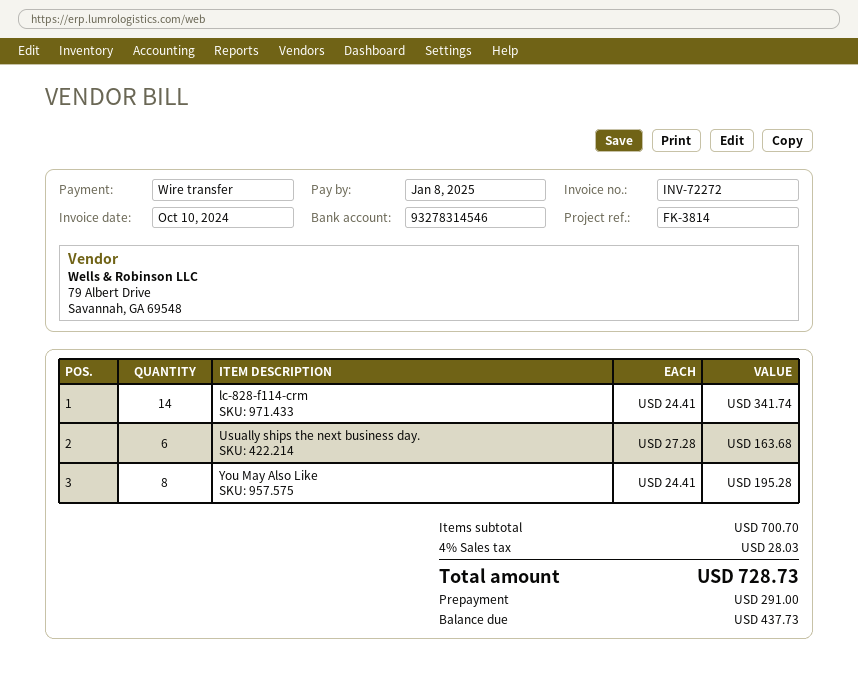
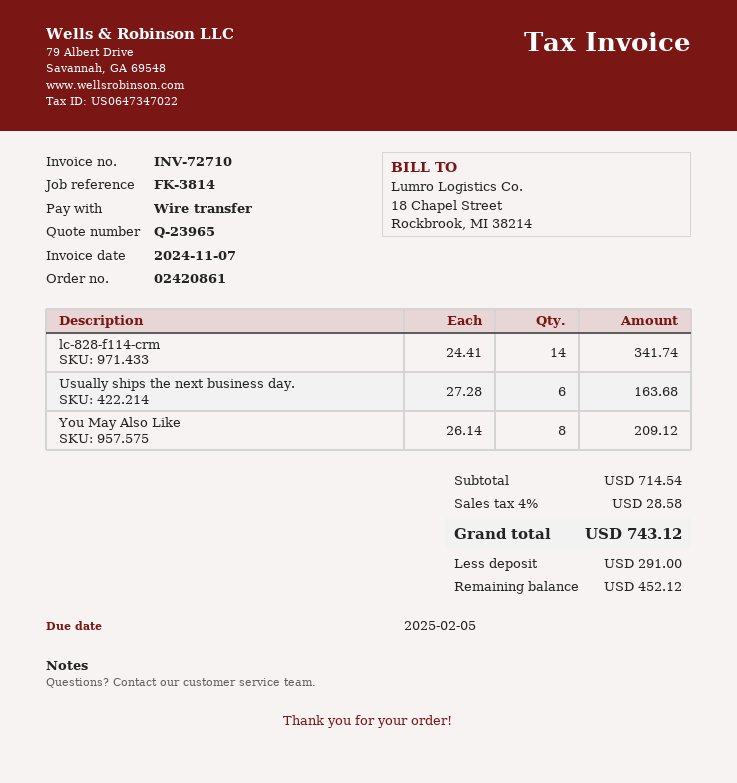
invoice number: INV-72272 -> INV-72710
invoice date: 2024-10-10 -> 2024-11-07
due date: 2025-01-08 -> 2025-02-05
You May Also Like: 8 x 24.41 = 195.28 -> 8 x 26.14 = 209.12
subtotal: 700.70 -> 714.54
tax: 4% = 28.03 -> 4% = 28.58
total: 728.73 -> 743.12
balance: 437.73 -> 452.12

